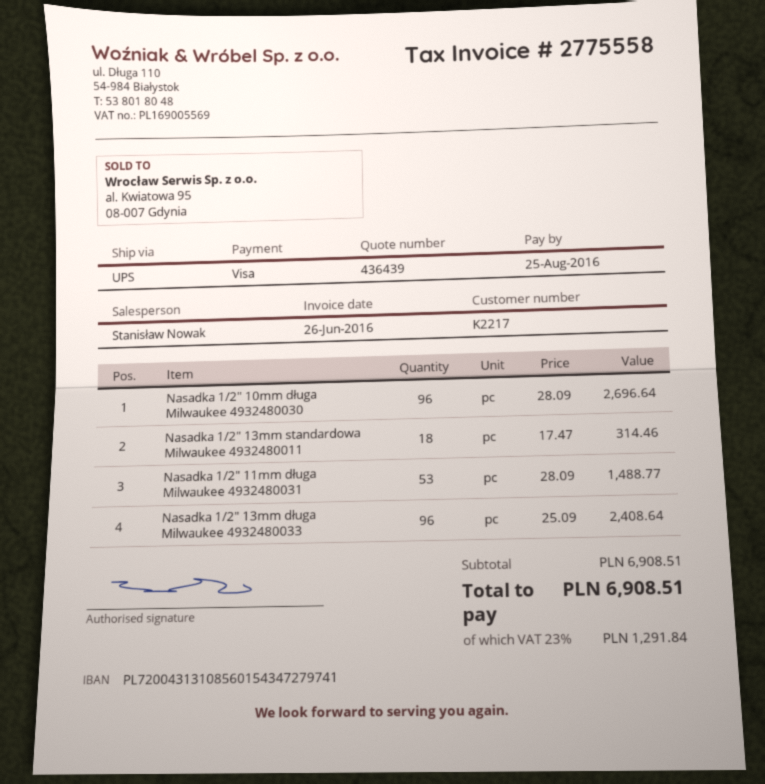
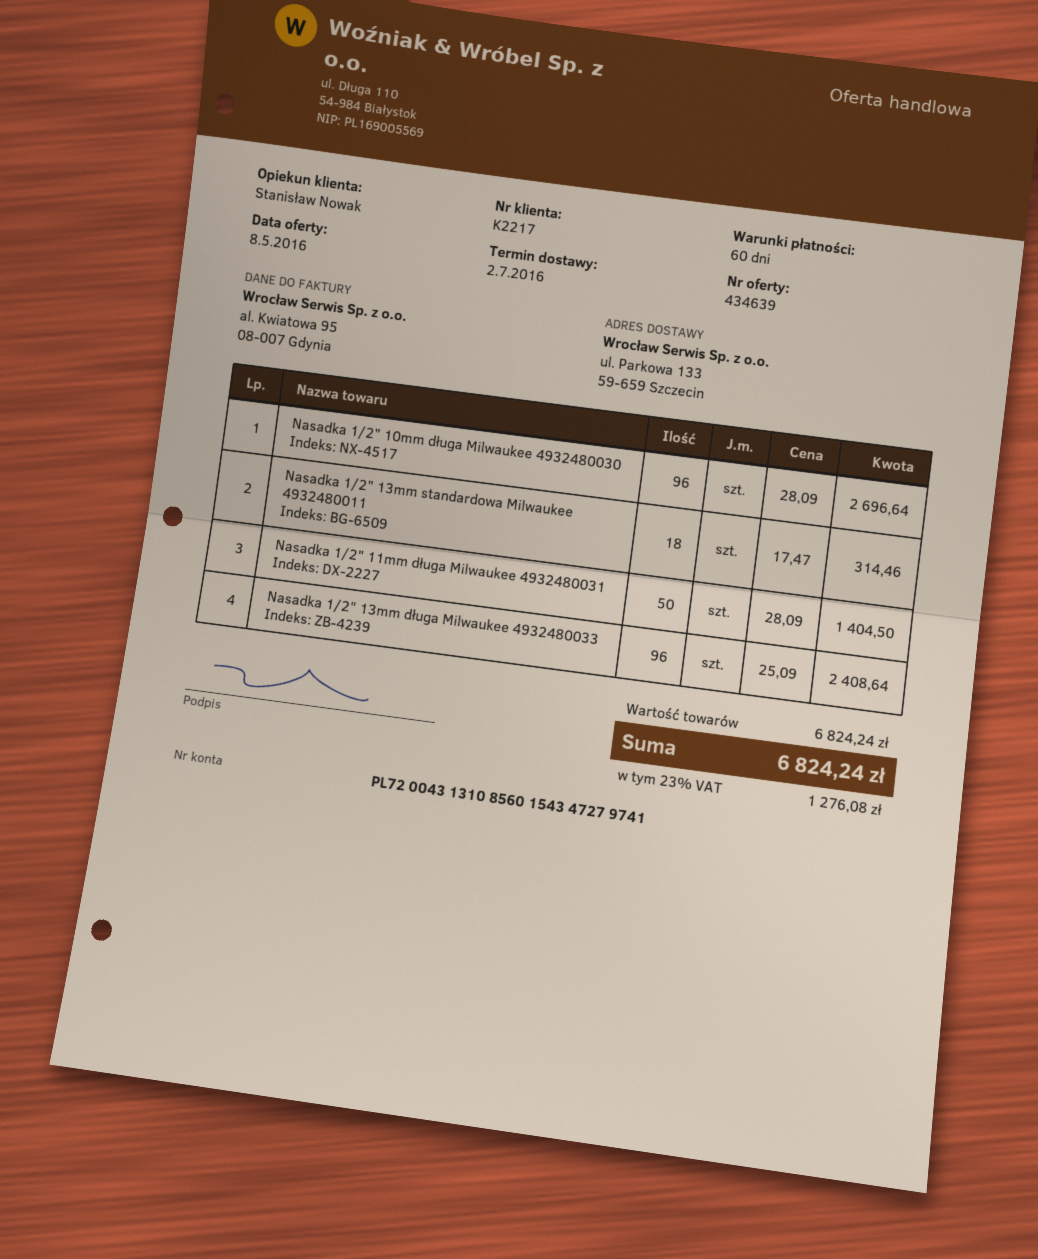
quote number: 436439 -> 434639
Nasadka 1/2" 11mm długa Milwaukee 4932480031: 53 x 28.09 = 1488.77 -> 50 x 28.09 = 1404.50
subtotal: 6908.51 -> 6824.24
tax: 23% = 1291.84 -> 23% = 1276.08
total: 6908.51 -> 6824.24

